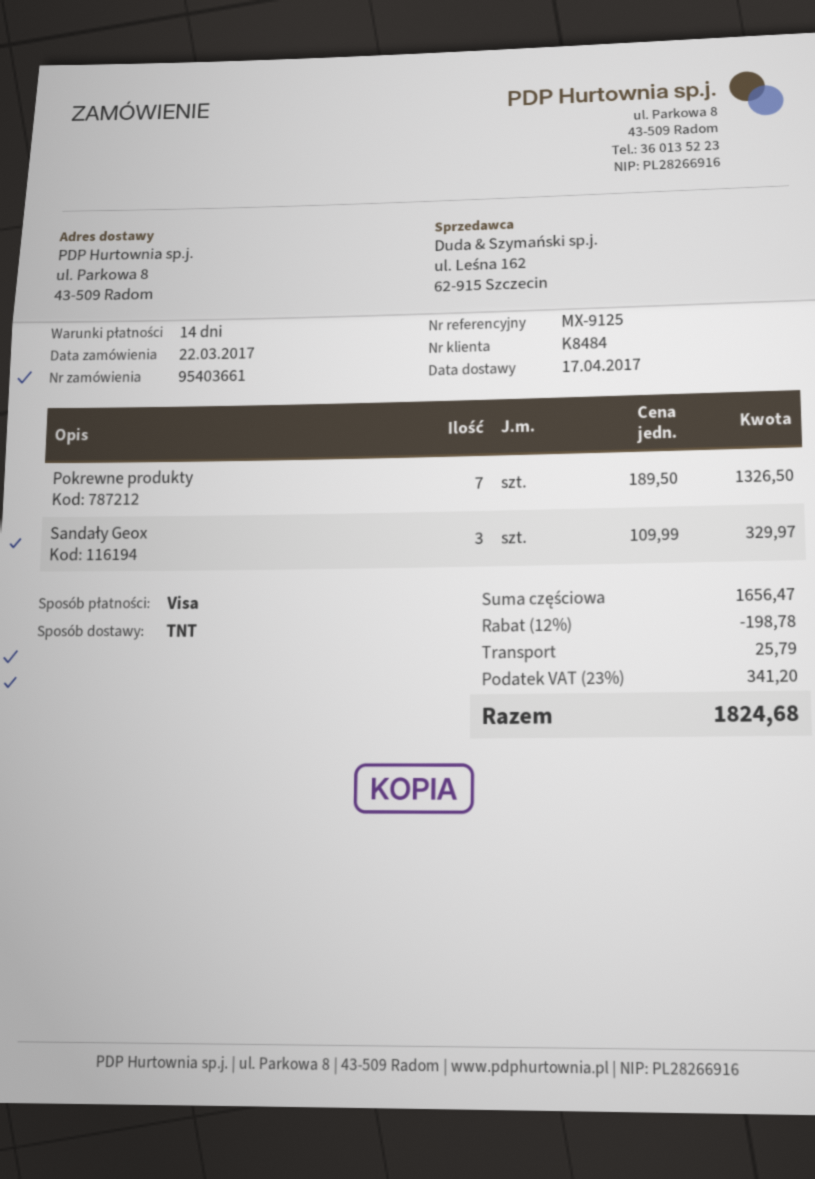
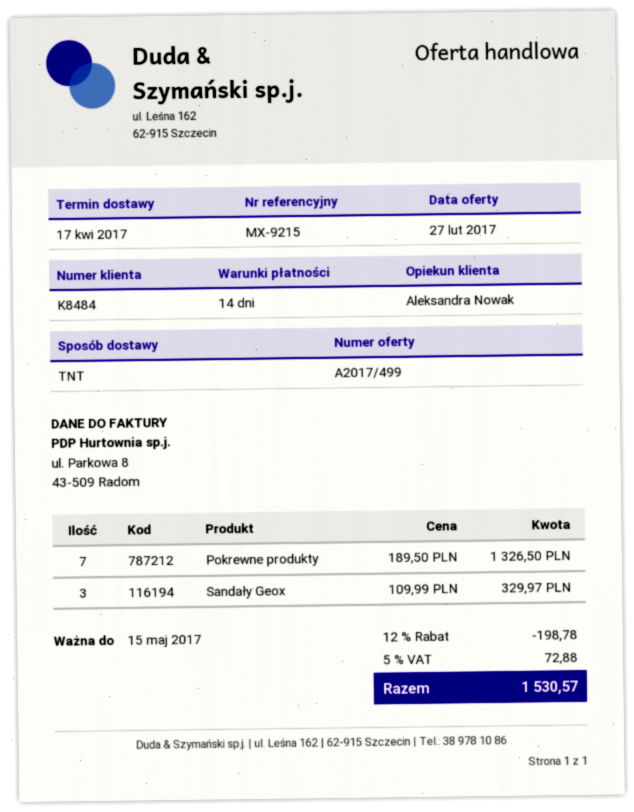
reference: MX-9125 -> MX-9215
shipping: 25.79 -> none
tax: 23% = 341.20 -> 5% = 72.88
total: 1824.68 -> 1530.57

